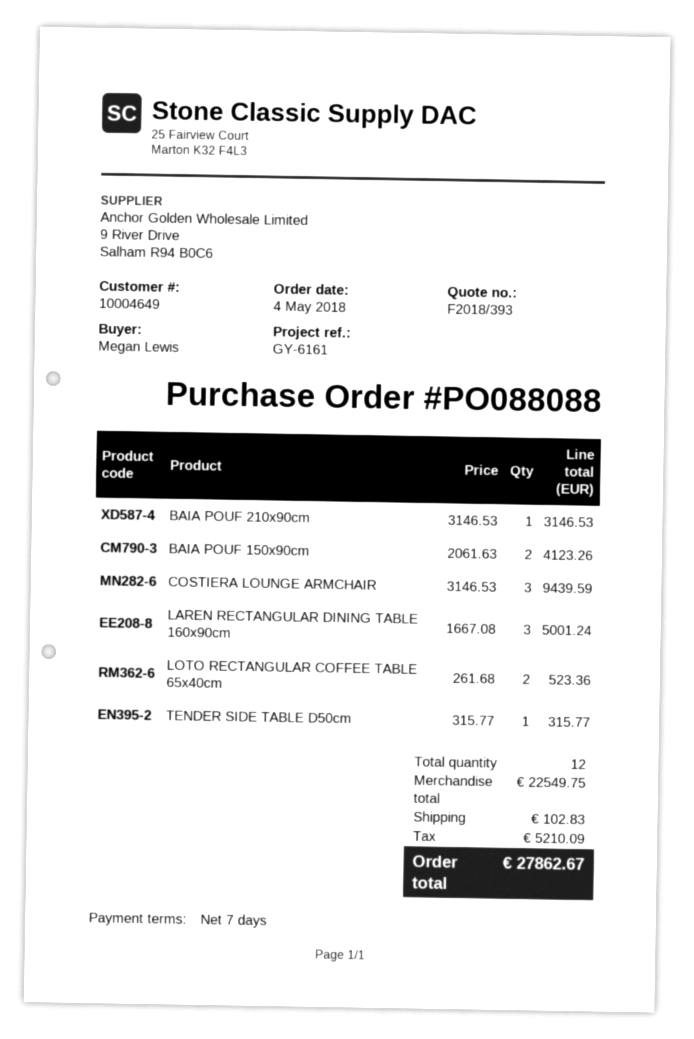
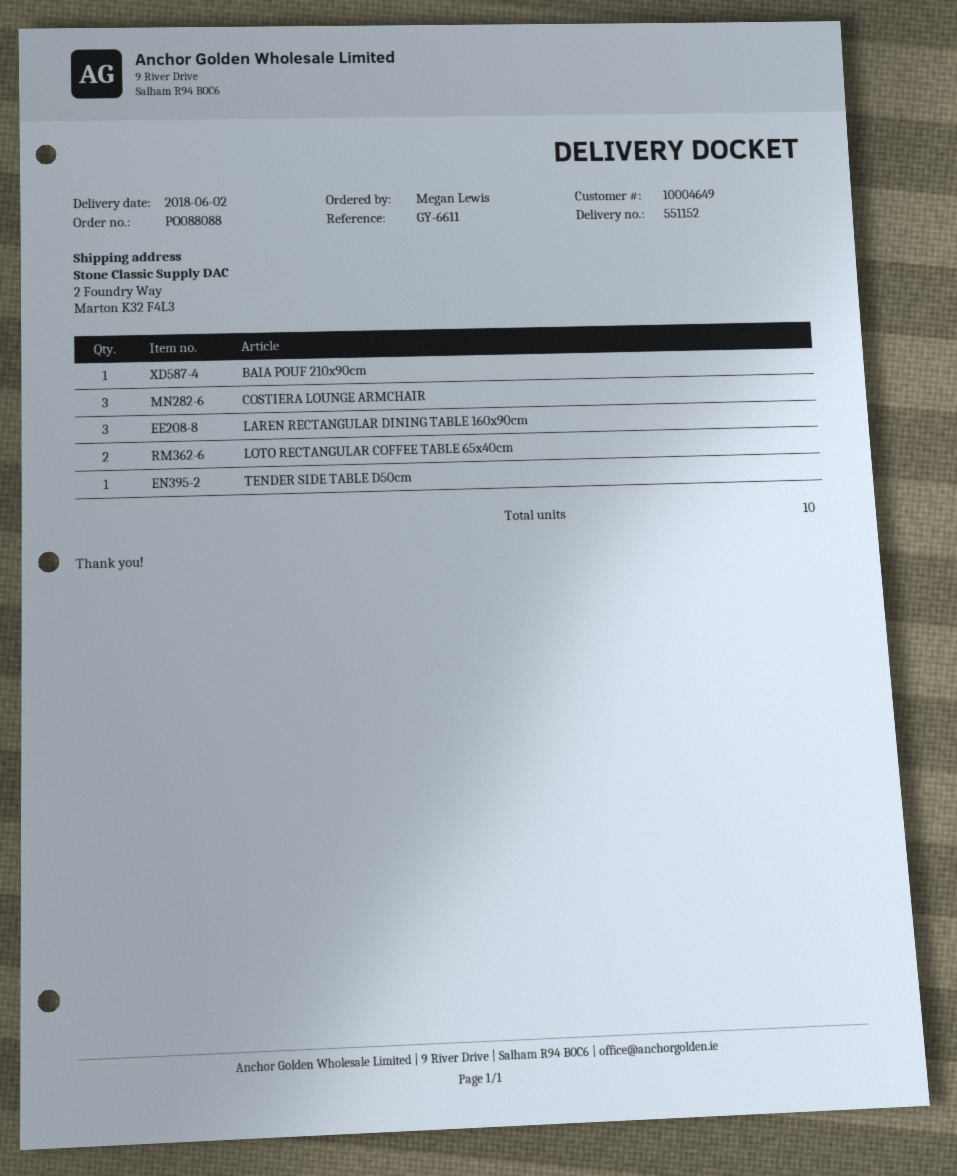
reference: GY-6161 -> GY-6611
BAIA POUF 150x90cm: 2 -> none
total quantity: 12 -> 10

